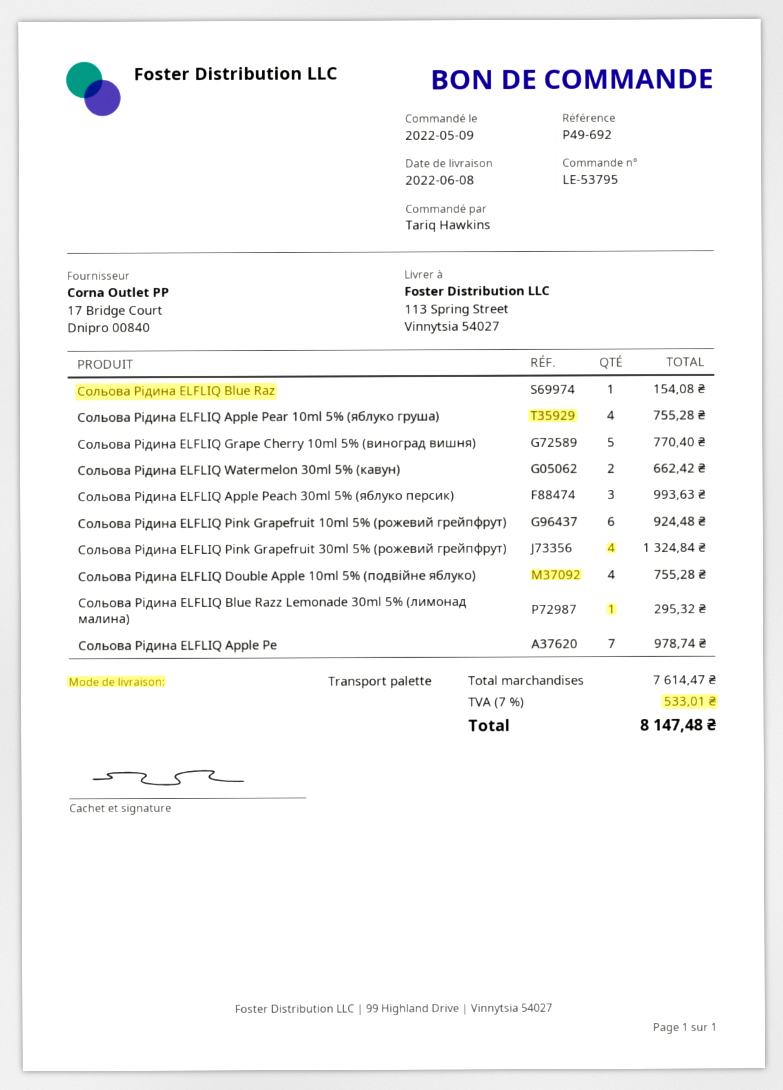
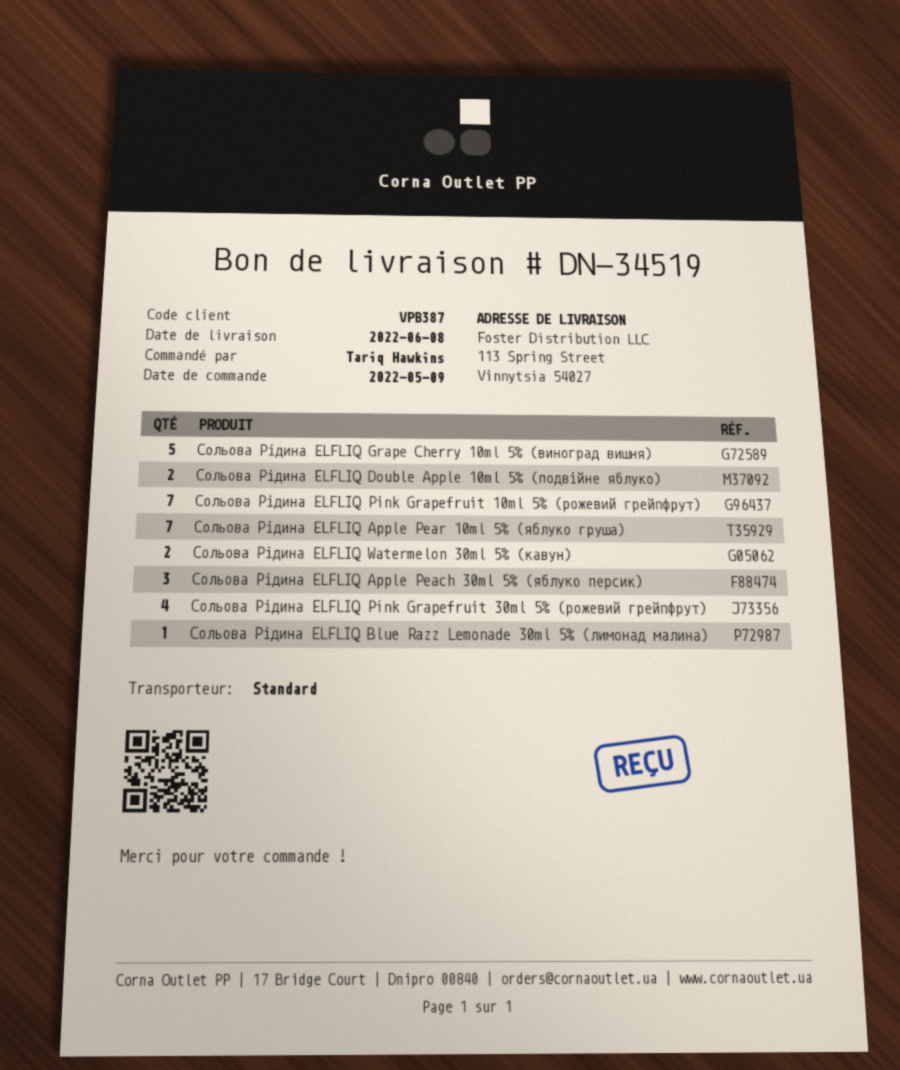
shipping method: pallet freight -> standard
Сольова Рідина ELFLIQ Blue Raz: 1 -> none
Сольова Рідина ELFLIQ Apple Pear 10ml 5% (яблуко груша): 4 -> 7
Сольова Рідина ELFLIQ Pink Grapefruit 10ml 5% (рожевий грейпфрут): 6 -> 7
Сольова Рідина ELFLIQ Double Apple 10ml 5% (подвійне яблуко): 4 -> 2
Сольова Рідина ELFLIQ Apple Pe: 7 -> none

